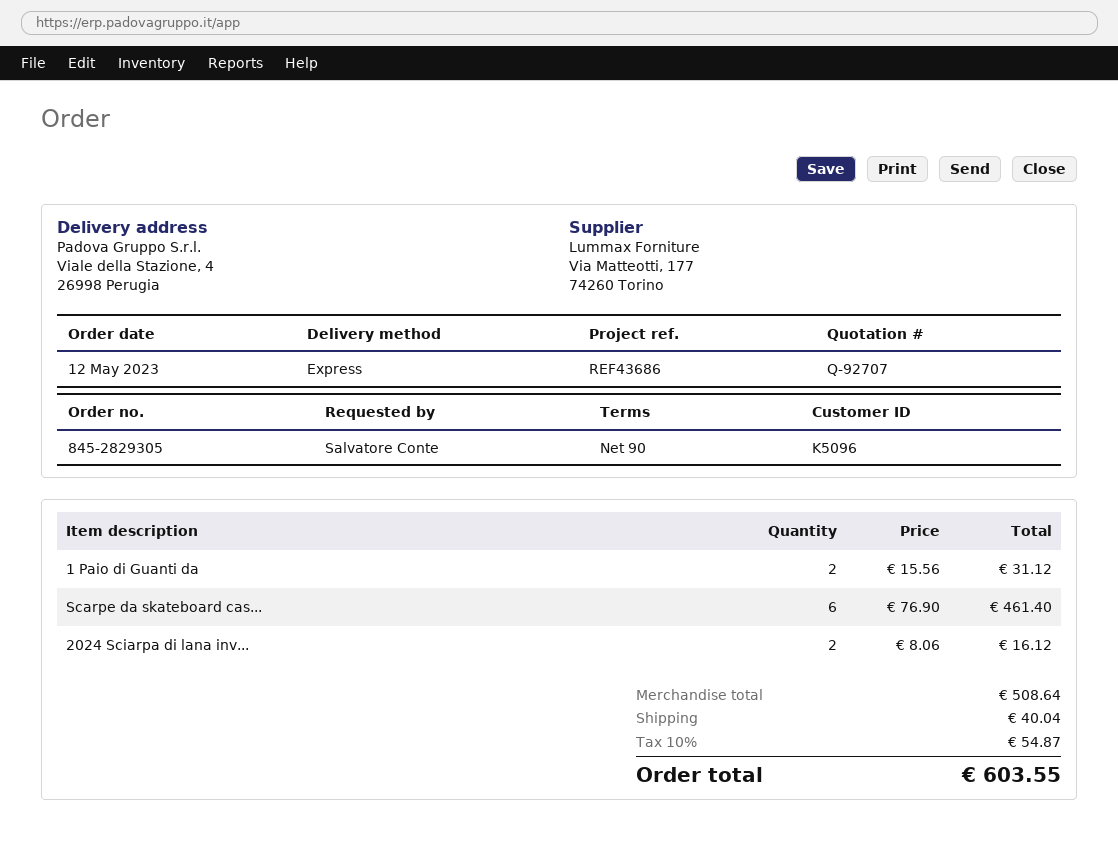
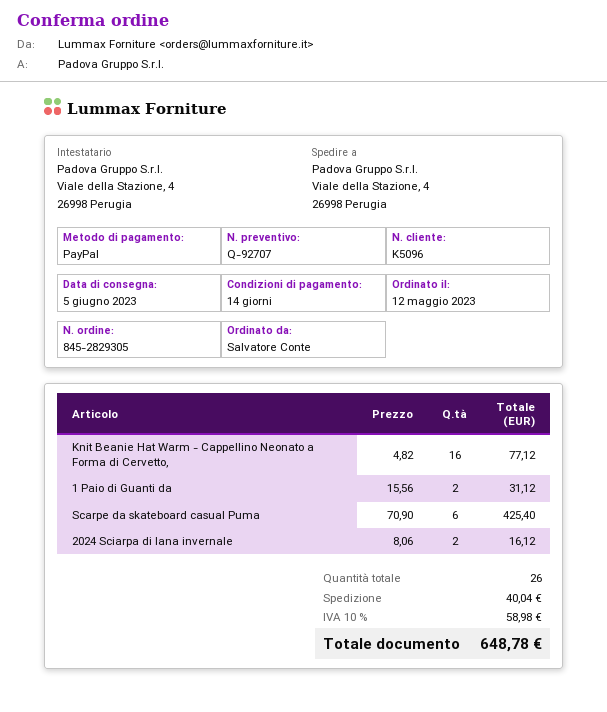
payment terms: 90 days -> 14 days
Scarpe da skateboard cas...: 6 x 76.90 = 461.40 -> 6 x 70.90 = 425.40
Knit Beanie Hat Warm - Cappellino Neonato a Forma di Cervetto,: none -> 16 x 4.82 = 77.12
tax: 10% = 54.87 -> 10% = 58.98
total: 603.55 -> 648.78

